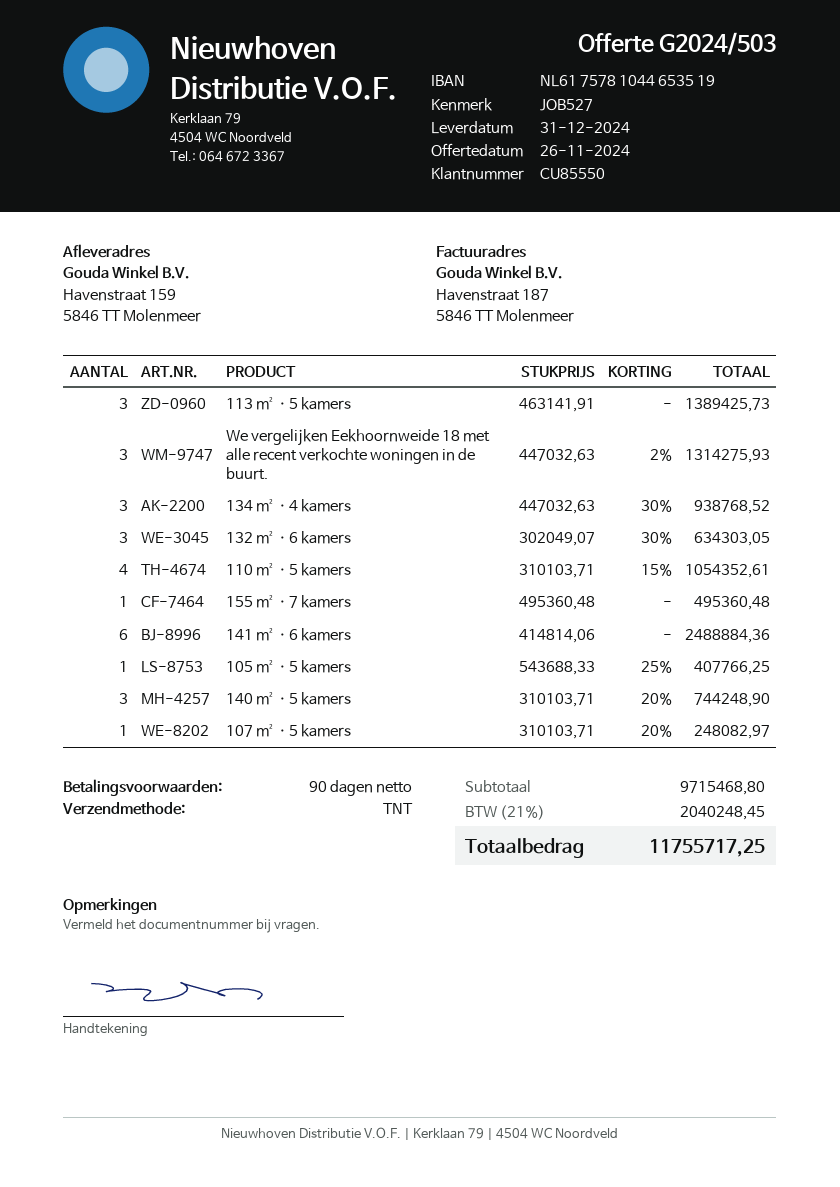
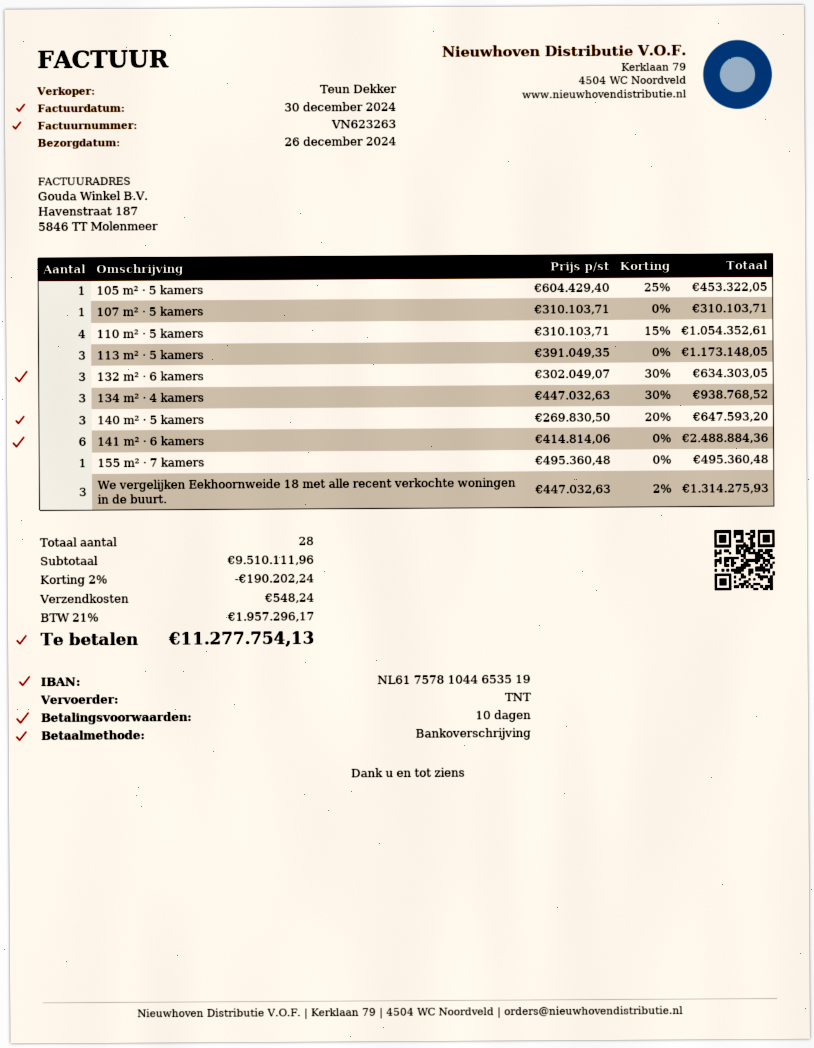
delivery date: 2024-12-31 -> 2024-12-26
payment terms: 90 days -> 10 days
113 m² · 5 kamers: 3 x 463141.91 = 1389425.73 -> 3 x 391049.35 = 1173148.05
105 m² · 5 kamers: 1 x 543688.33 - 25% = 407766.25 -> 1 x 604429.40 - 25% = 453322.05
140 m² · 5 kamers: 3 x 310103.71 - 20% = 744248.90 -> 3 x 269830.50 - 20% = 647593.20
107 m² · 5 kamers: 1 x 310103.71 - 20% = 248082.97 -> 1 x 310103.71 = 310103.71
subtotal: 9715468.80 -> 9510111.96
discount: none -> 2% = 190202.24
shipping: none -> 548.24
tax: 21% = 2040248.45 -> 21% = 1957296.17
total: 11755717.25 -> 11277754.13

